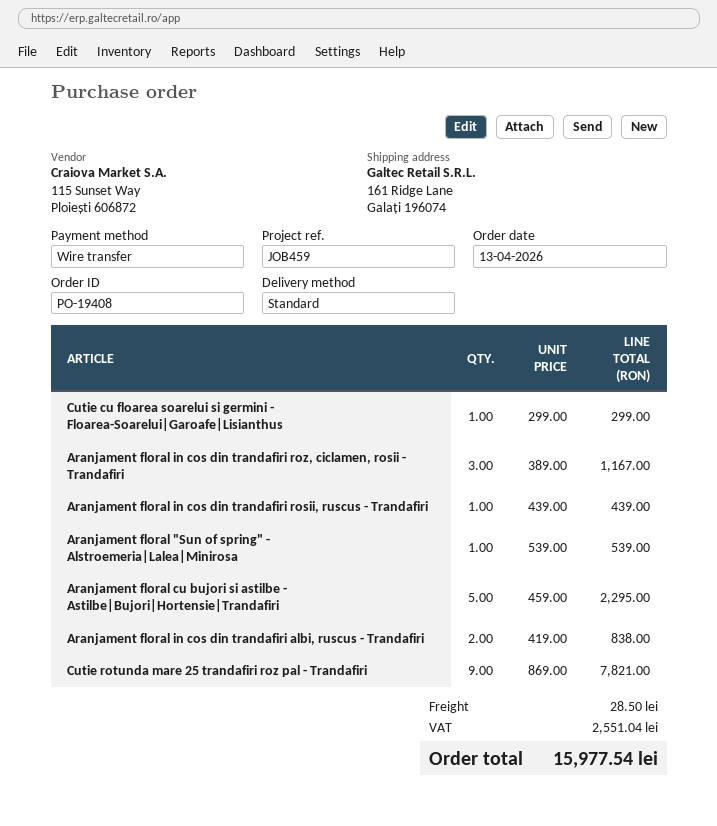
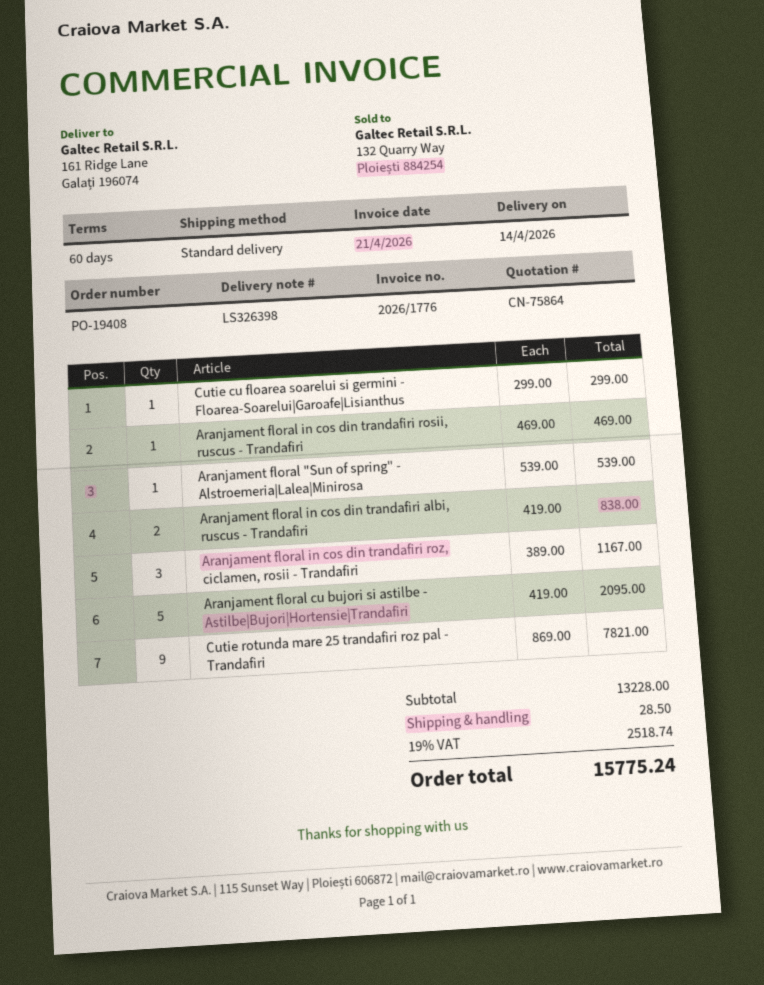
Aranjament floral in cos din trandafiri rosii, ruscus - Trandafiri: 1 x 439.00 = 439.00 -> 1 x 469.00 = 469.00
Aranjament floral cu bujori si astilbe - Astilbe|Bujori|Hortensie|Trandafiri: 5 x 459.00 = 2295.00 -> 5 x 419.00 = 2095.00
tax: 2551.04 -> 2518.74
total: 15977.54 -> 15775.24

